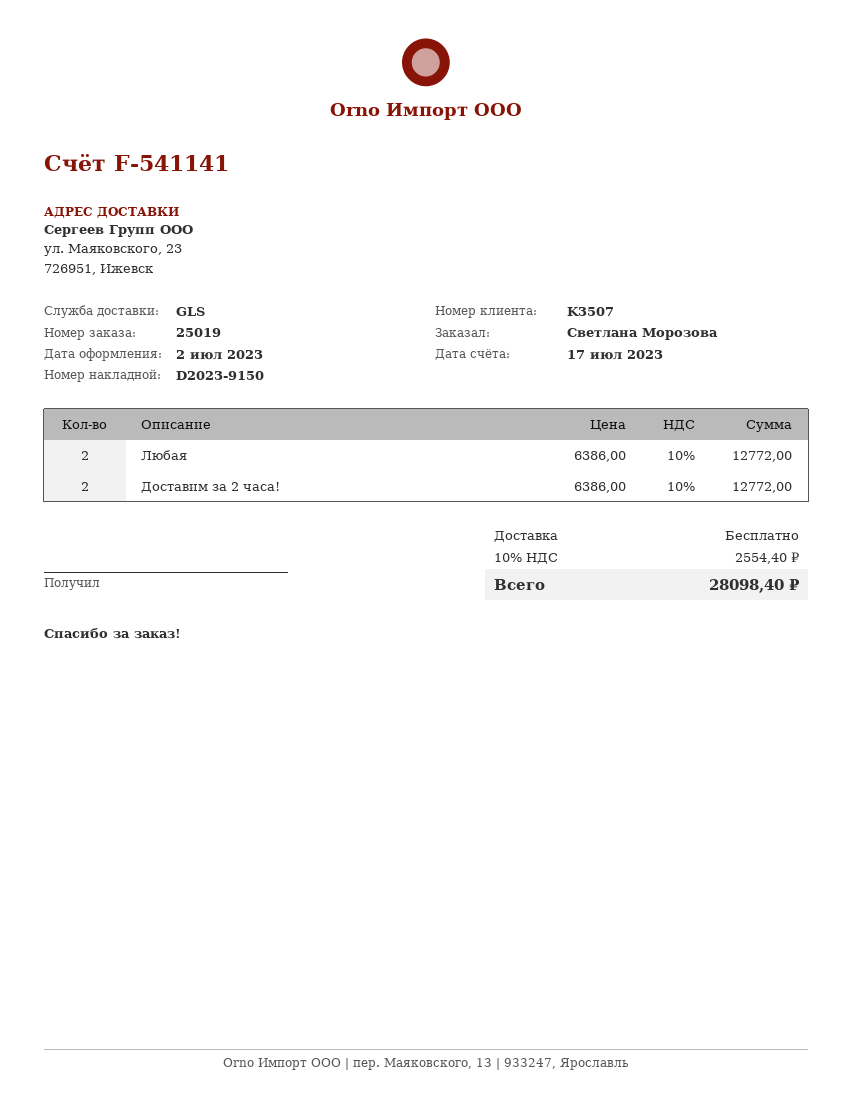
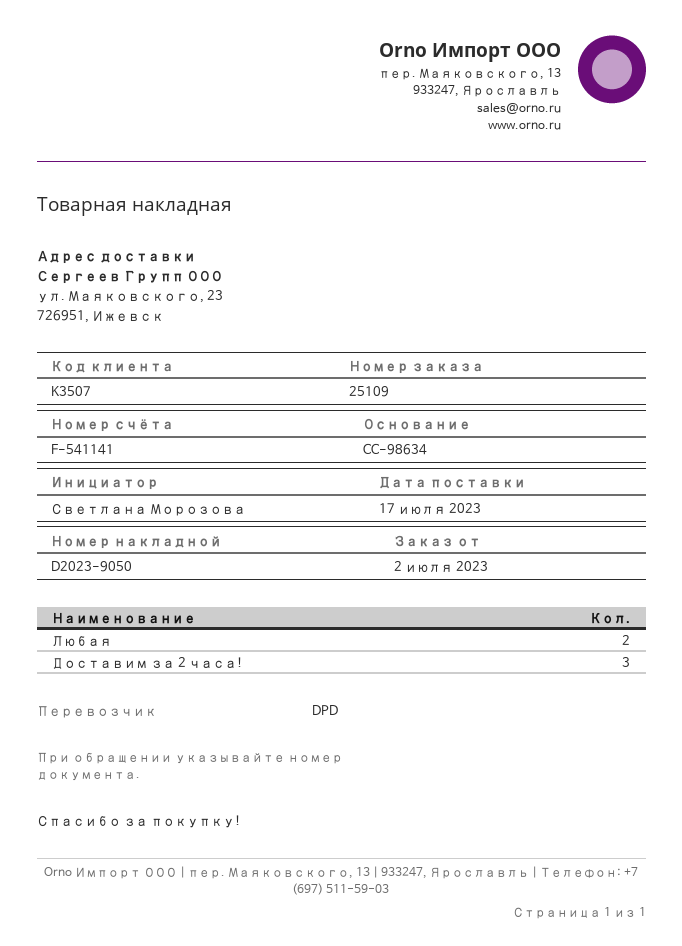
order number: 25019 -> 25109
delivery note number: D2023-9150 -> D2023-9050
shipping method: GLS -> DPD
Доставим за 2 часа!: 2 -> 3

